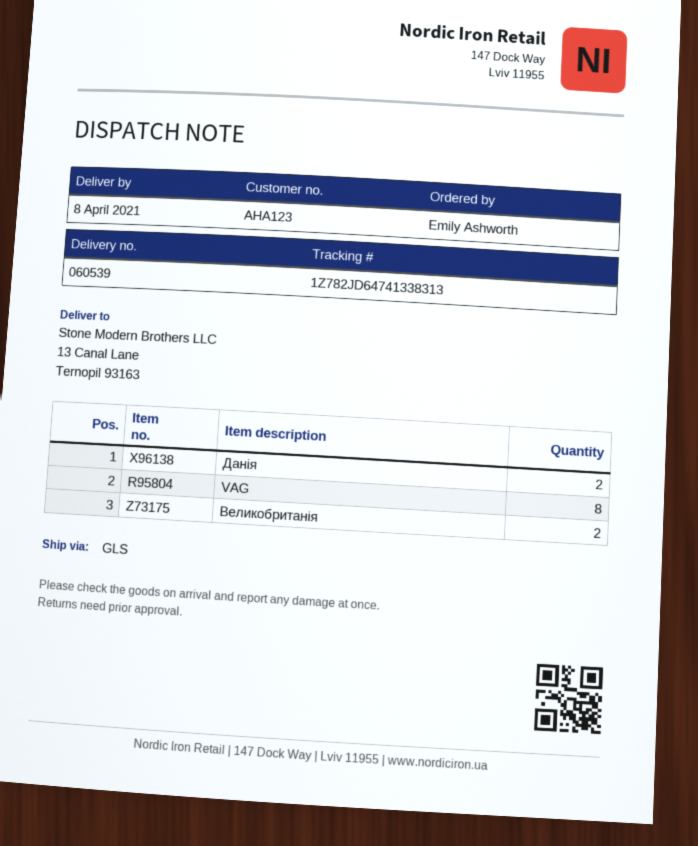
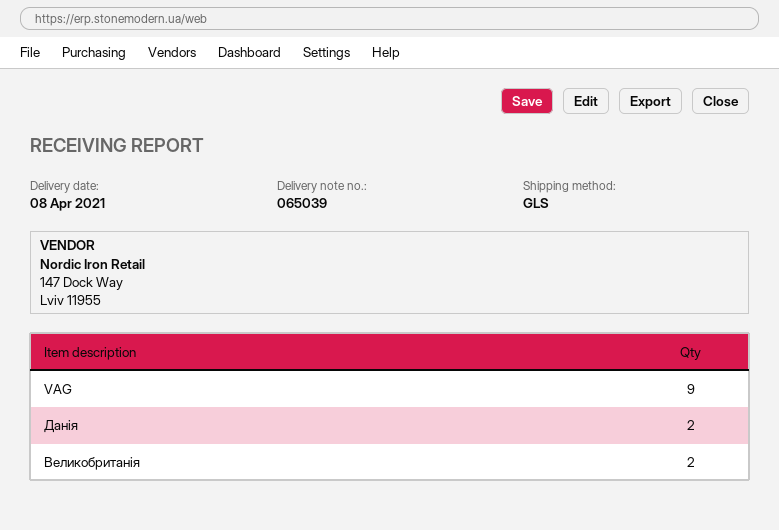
delivery note number: 060539 -> 065039
VAG: 8 -> 9

